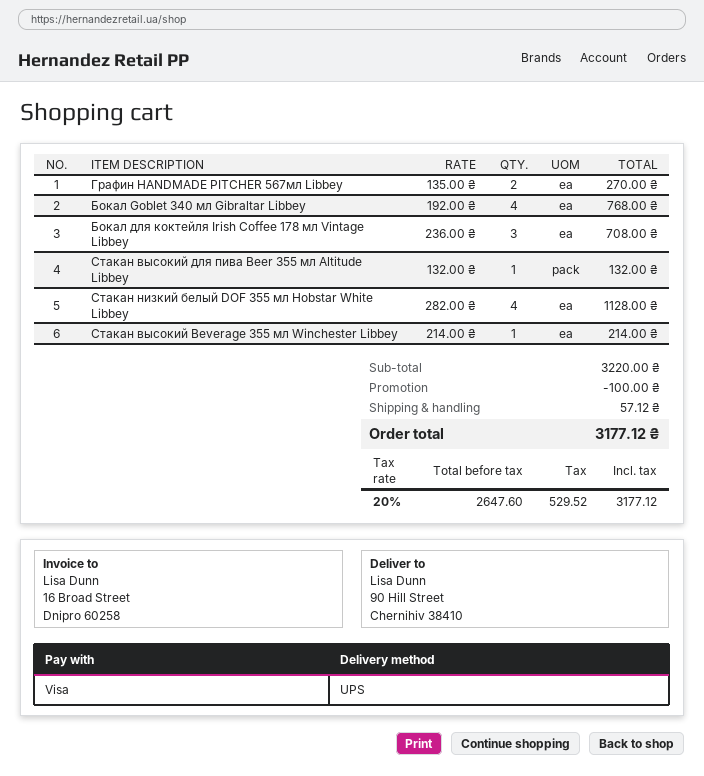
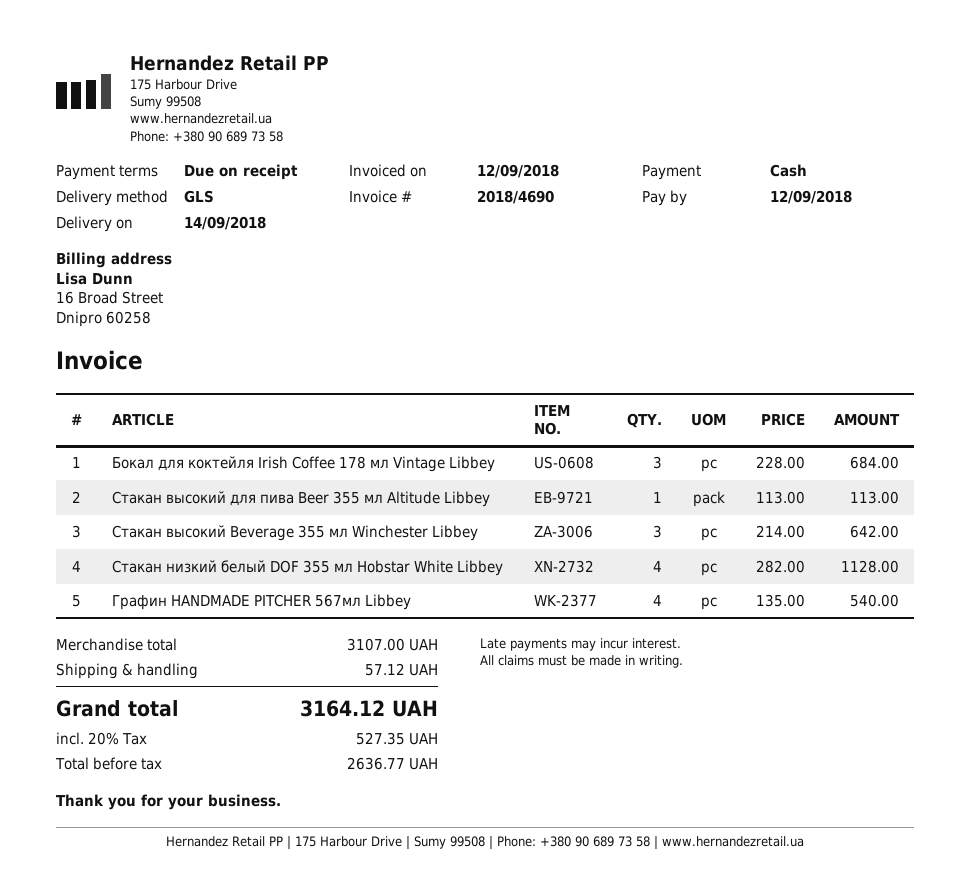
payment method: Visa -> cash
shipping method: UPS -> GLS
Графин HANDMADE PITCHER 567мл Libbey: 2 x 135.00 = 270.00 -> 4 x 135.00 = 540.00
Бокал Goblet 340 мл Gibraltar Libbey: 4 x 192.00 = 768.00 -> none
Бокал для коктейля Irish Coffee 178 мл Vintage Libbey: 3 x 236.00 = 708.00 -> 3 x 228.00 = 684.00
Стакан высокий для пива Beer 355 мл Altitude Libbey: 1 x 132.00 = 132.00 -> 1 x 113.00 = 113.00
Стакан высокий Beverage 355 мл Winchester Libbey: 1 x 214.00 = 214.00 -> 3 x 214.00 = 642.00
subtotal: 3220.00 -> 3107.00
discount: 100.00 -> none
net: 2647.60 -> 2636.77
tax: 20% = 529.52 -> 20% = 527.35
total: 3177.12 -> 3164.12

